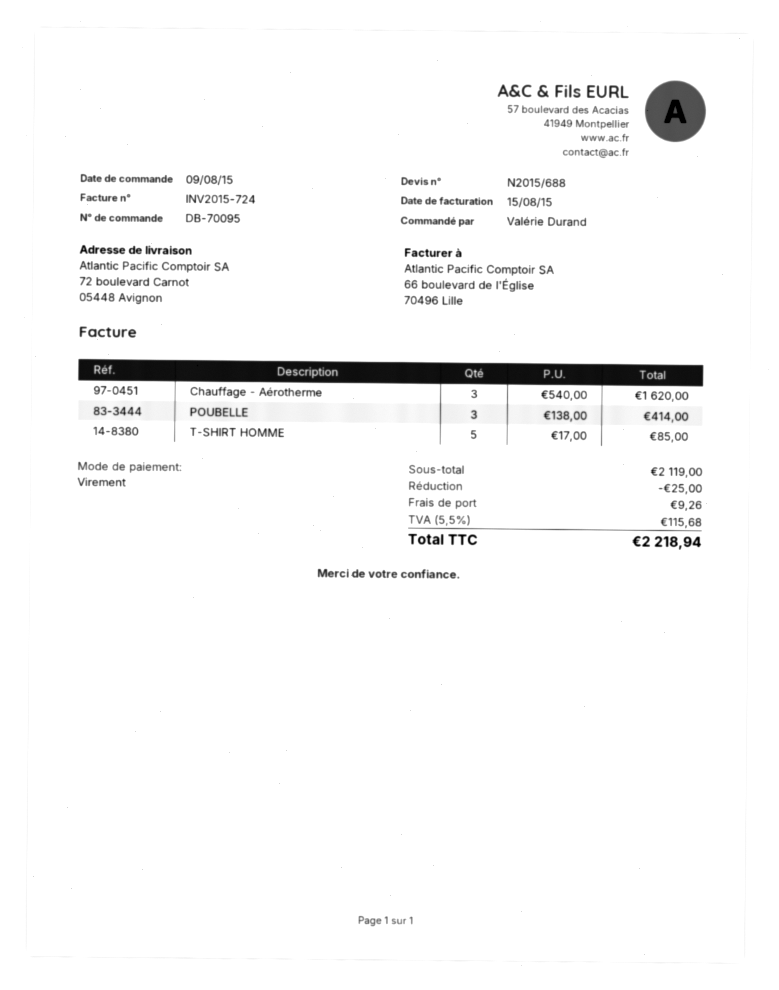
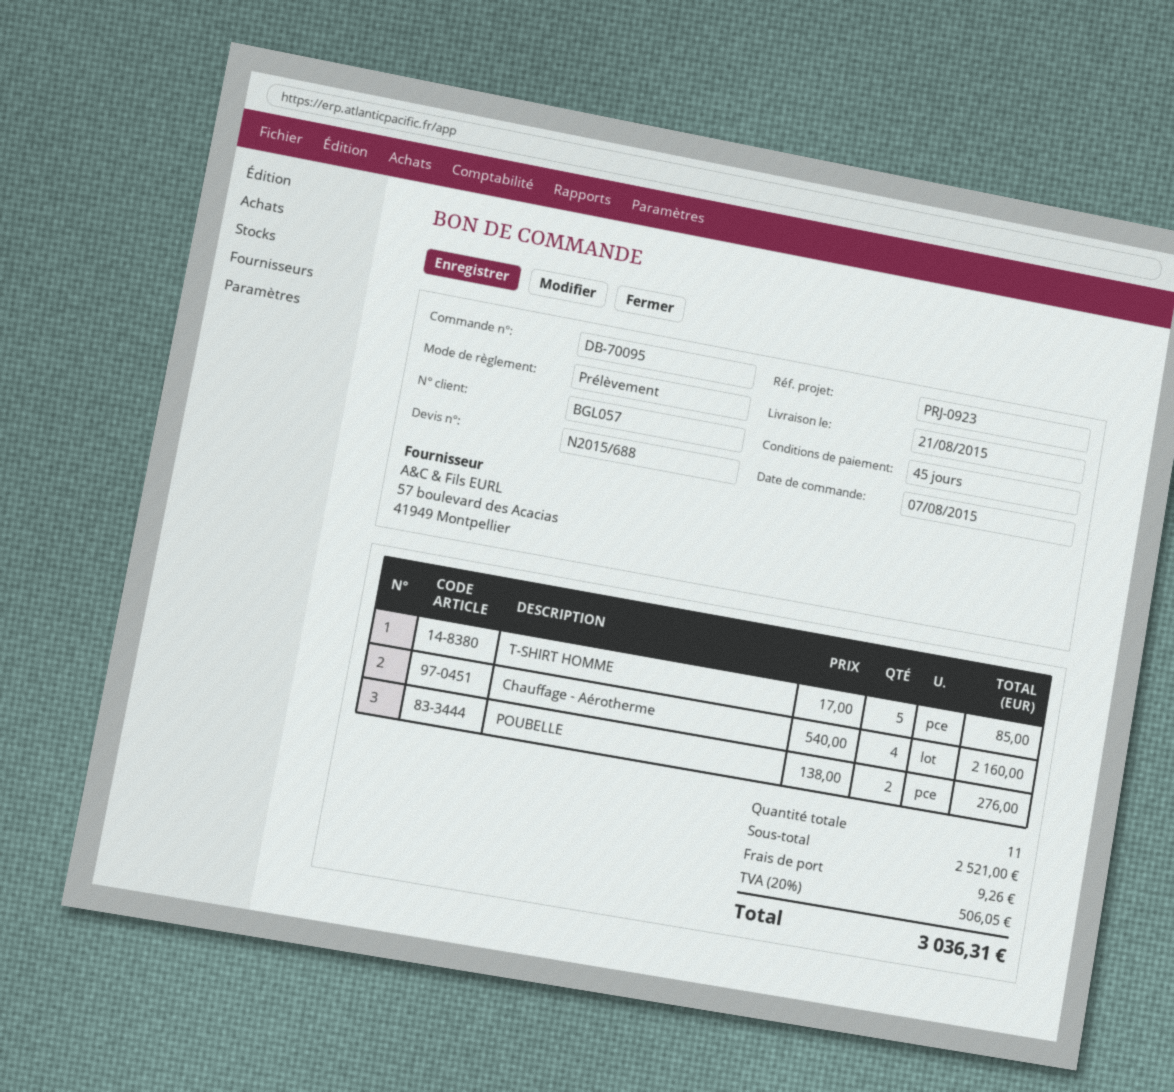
order date: 2015-08-09 -> 2015-08-07
payment method: bank transfer -> direct debit
Chauffage - Aérotherme: 3 x 540.00 = 1620.00 -> 4 x 540.00 = 2160.00
POUBELLE: 3 x 138.00 = 414.00 -> 2 x 138.00 = 276.00
subtotal: 2119.00 -> 2521.00
discount: 25.00 -> none
tax: 5.5% = 115.68 -> 20% = 506.05
total: 2218.94 -> 3036.31

